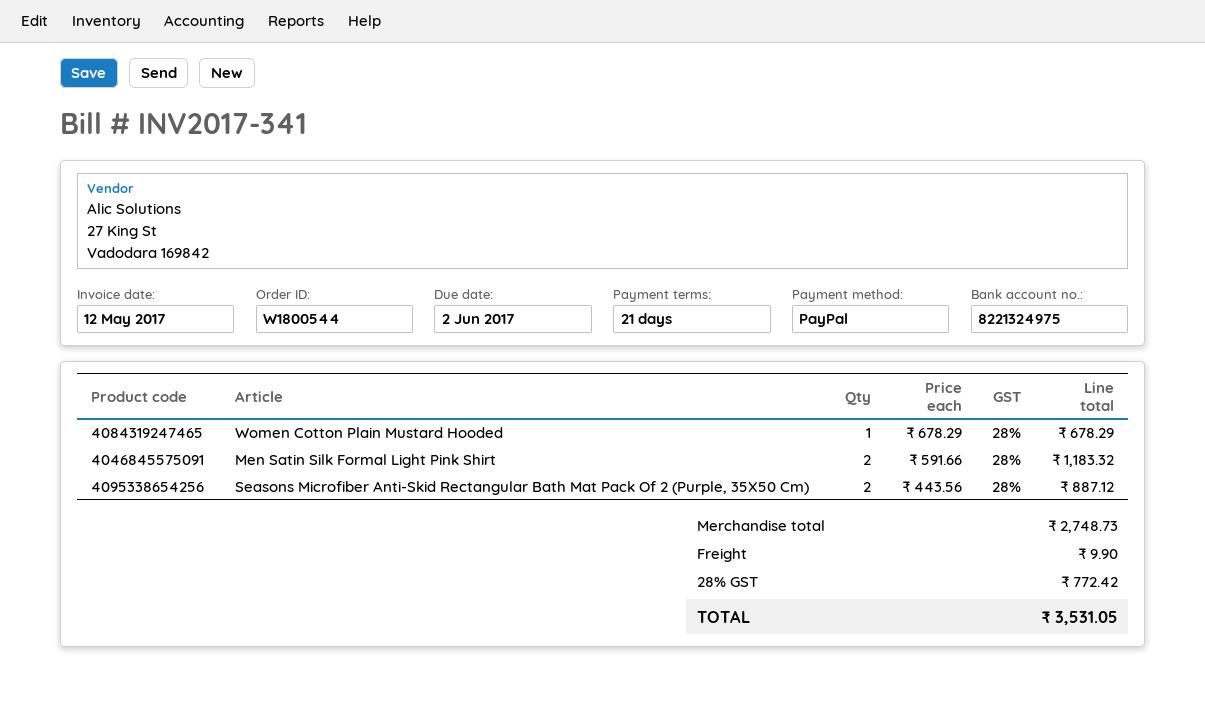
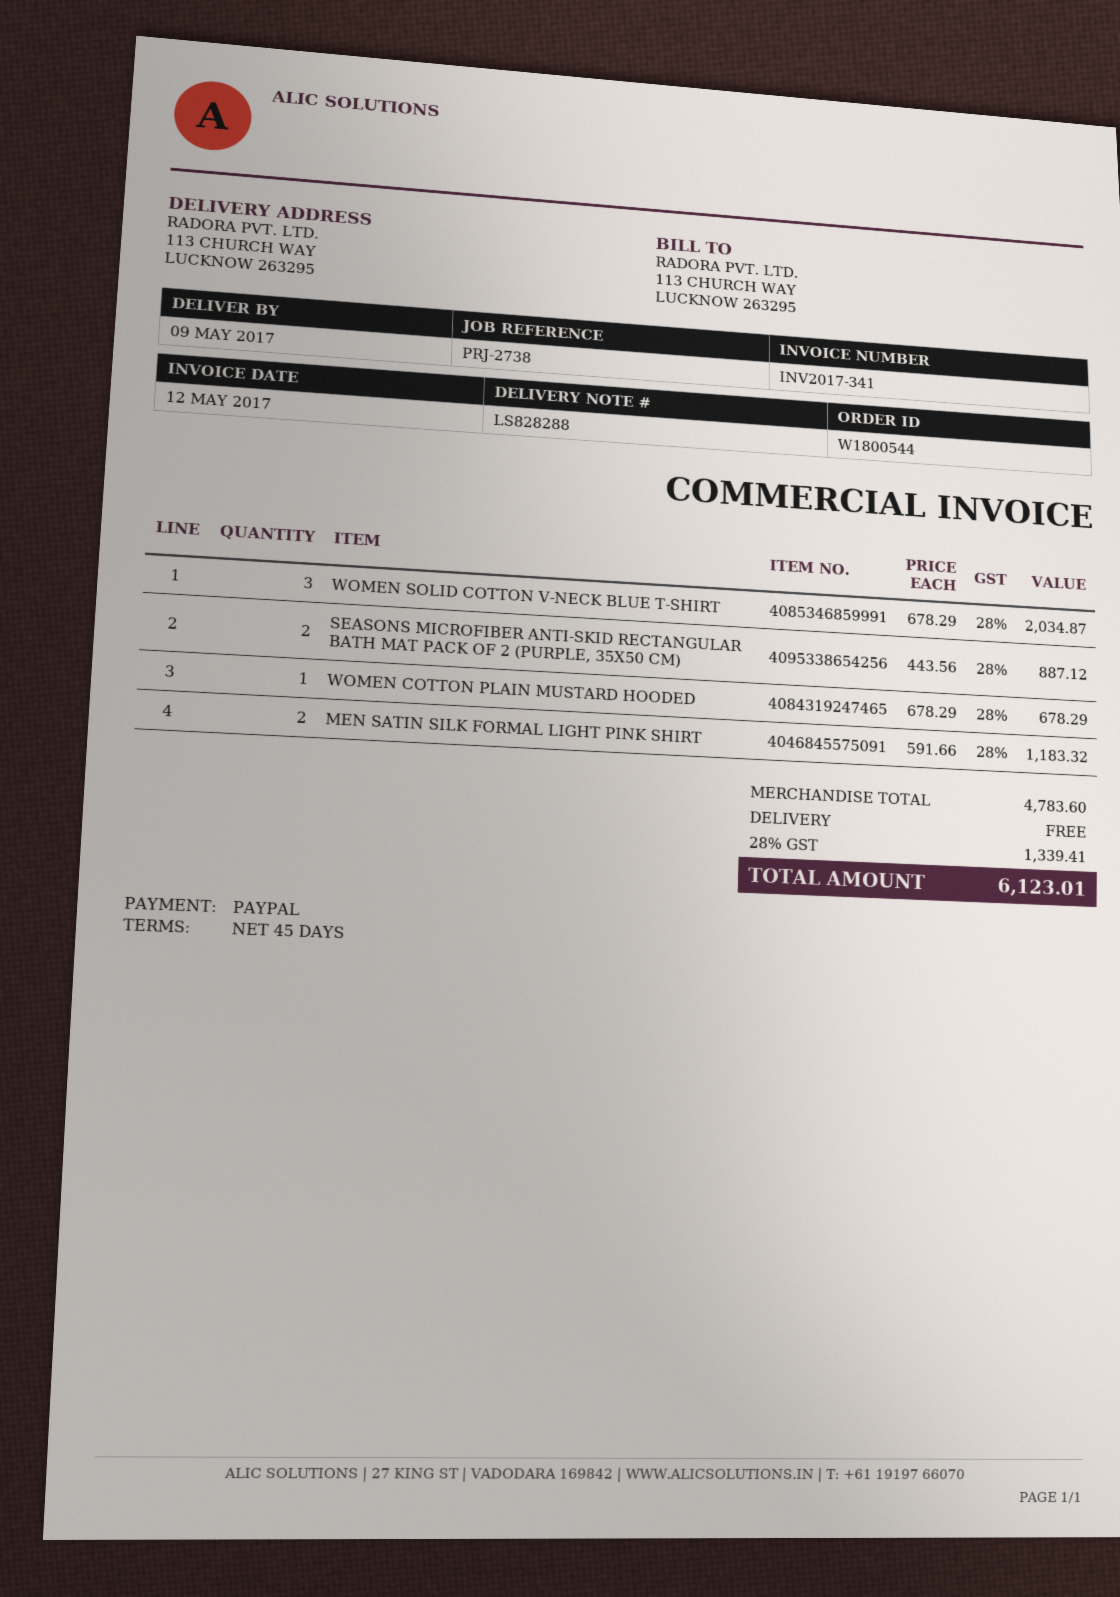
payment terms: 21 days -> 45 days
WOMEN SOLID COTTON V-NECK BLUE T-SHIRT: none -> 3 x 678.29 = 2034.87
subtotal: 2748.73 -> 4783.60
shipping: 9.90 -> 0.00
tax: 28% = 772.42 -> 28% = 1339.41
total: 3531.05 -> 6123.01

